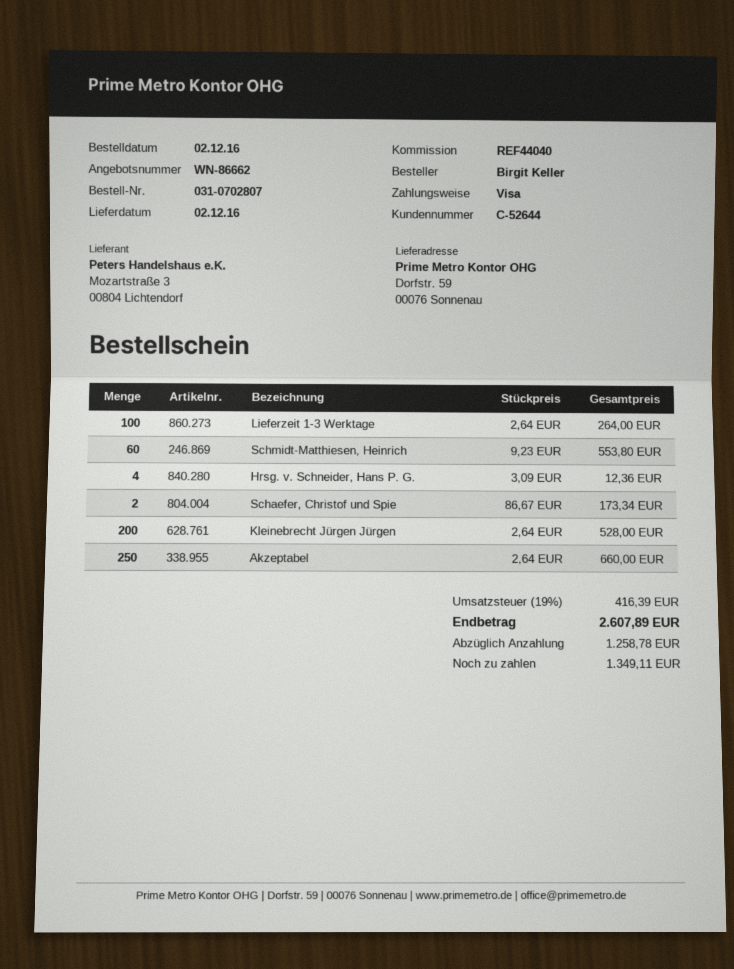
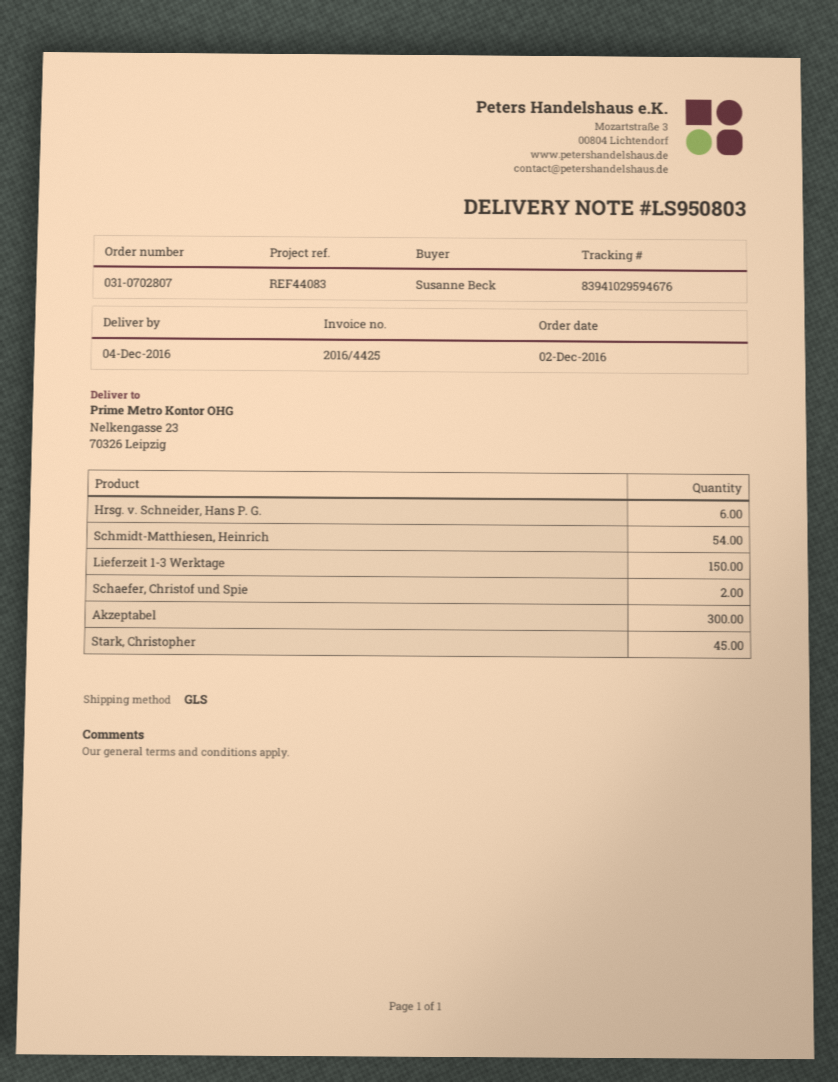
delivery date: 2016-12-02 -> 2016-12-04
reference: REF44040 -> REF44083
ordered by: Birgit Keller -> Susanne Beck
ship to: Dorfstr. 59, 00076 Sonnenau -> Nelkengasse 23, 70326 Leipzig
Lieferzeit 1-3 Werktage: 100 -> 150
Schmidt-Matthiesen, Heinrich: 60 -> 54
Hrsg. v. Schneider, Hans P. G.: 4 -> 6
Kleinebrecht Jürgen Jürgen: 200 -> none
Akzeptabel: 250 -> 300
Stark, Christopher: none -> 45

